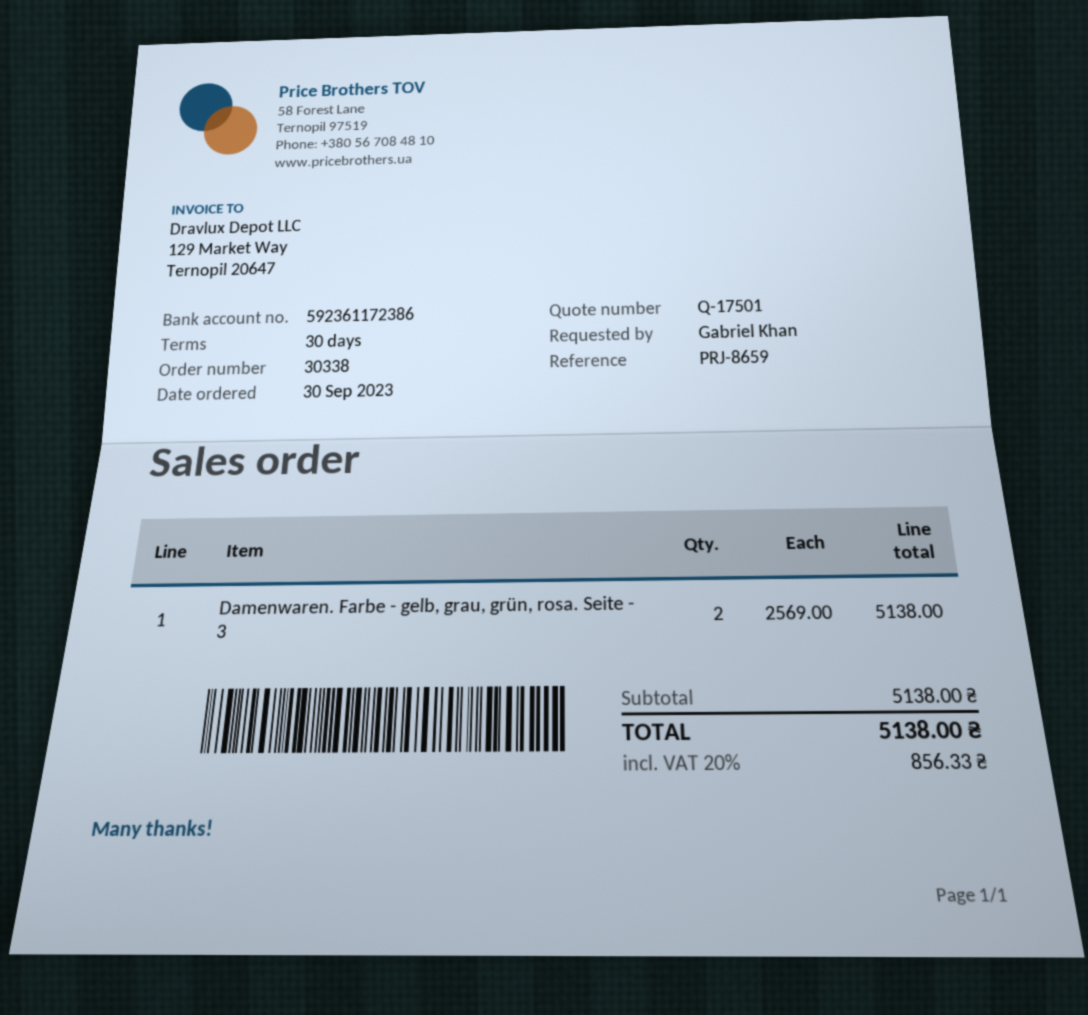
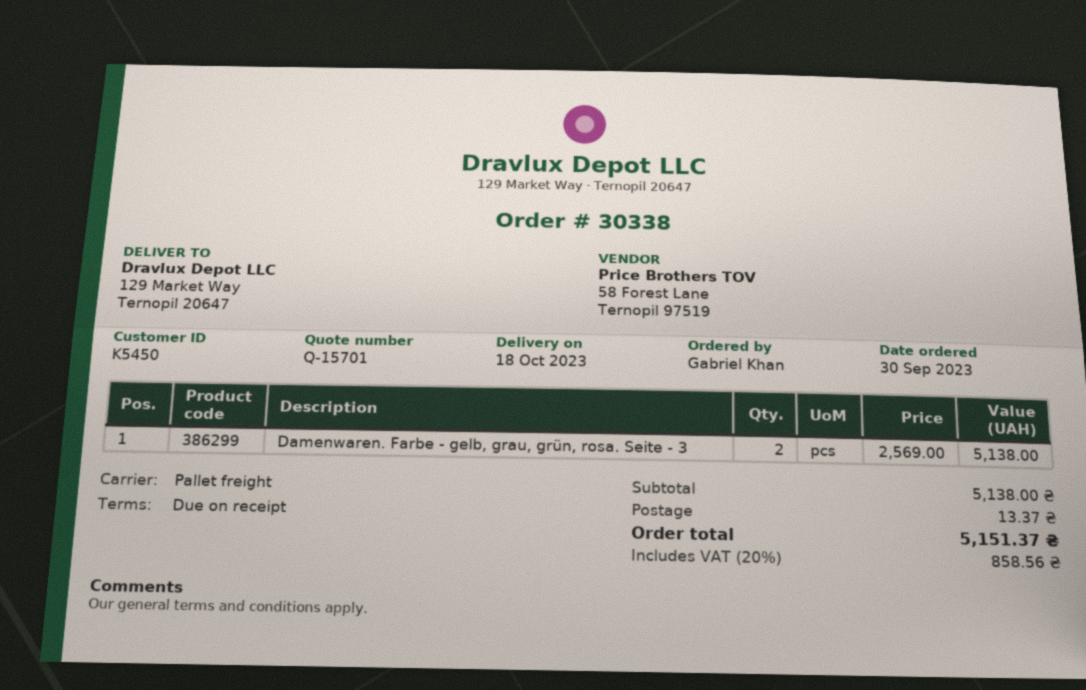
quote number: Q-17501 -> Q-15701
payment terms: 30 days -> on receipt
shipping: none -> 13.37
tax: 20% = 856.33 -> 20% = 858.56
total: 5138.00 -> 5151.37

